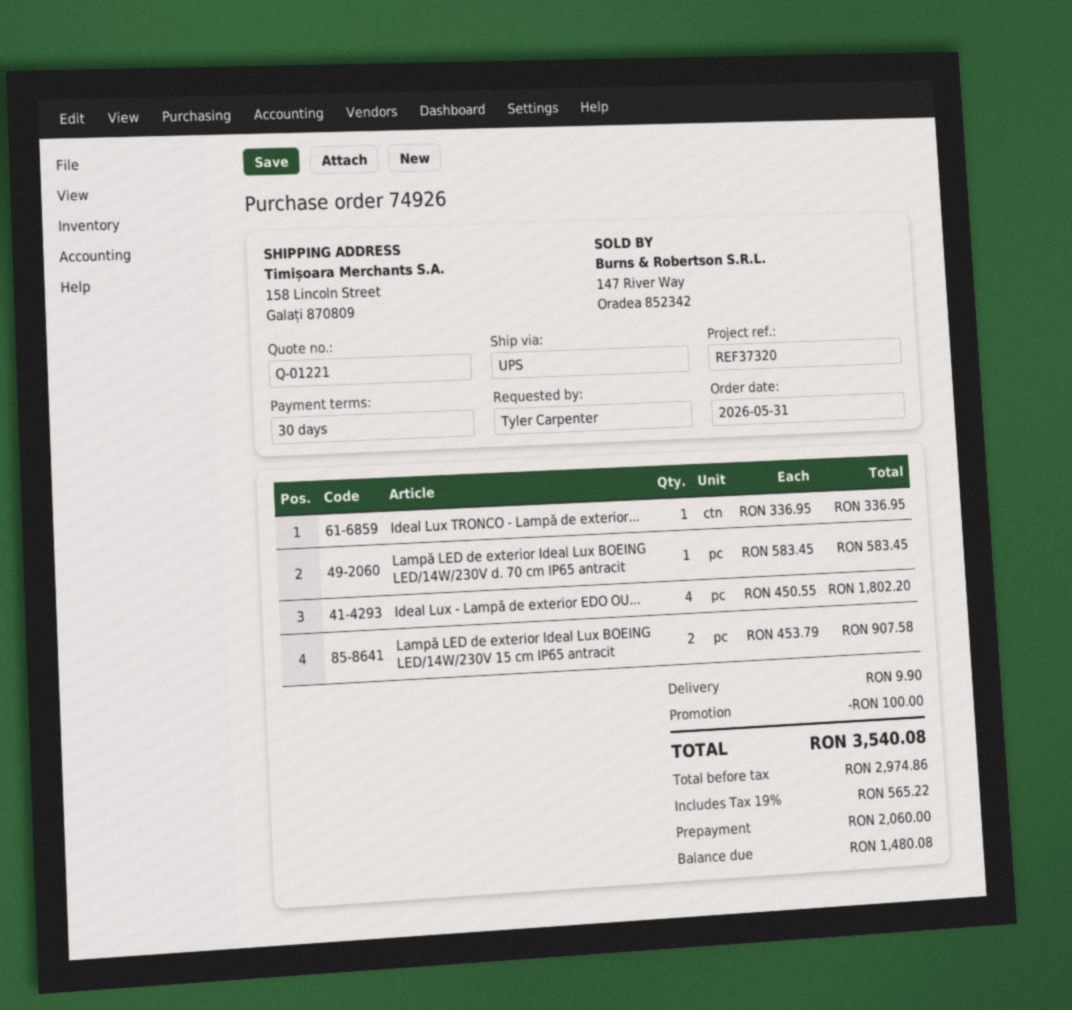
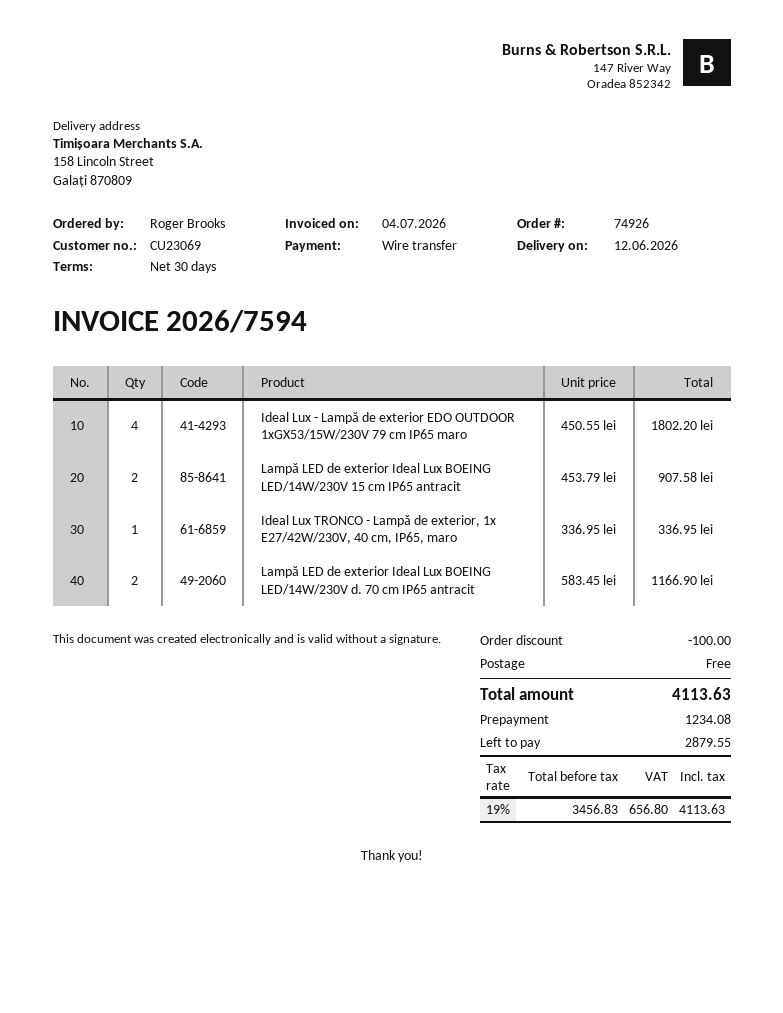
ordered by: Tyler Carpenter -> Roger Brooks
Lampă LED de exterior Ideal Lux BOEING LED/14W/230V d. 70 cm IP65 antracit: 1 x 583.45 = 583.45 -> 2 x 583.45 = 1166.90
shipping: 9.90 -> 0.00
net: 2974.86 -> 3456.83
tax: 19% = 565.22 -> 19% = 656.80
total: 3540.08 -> 4113.63
deposit: 2060.00 -> 1234.08
balance: 1480.08 -> 2879.55

